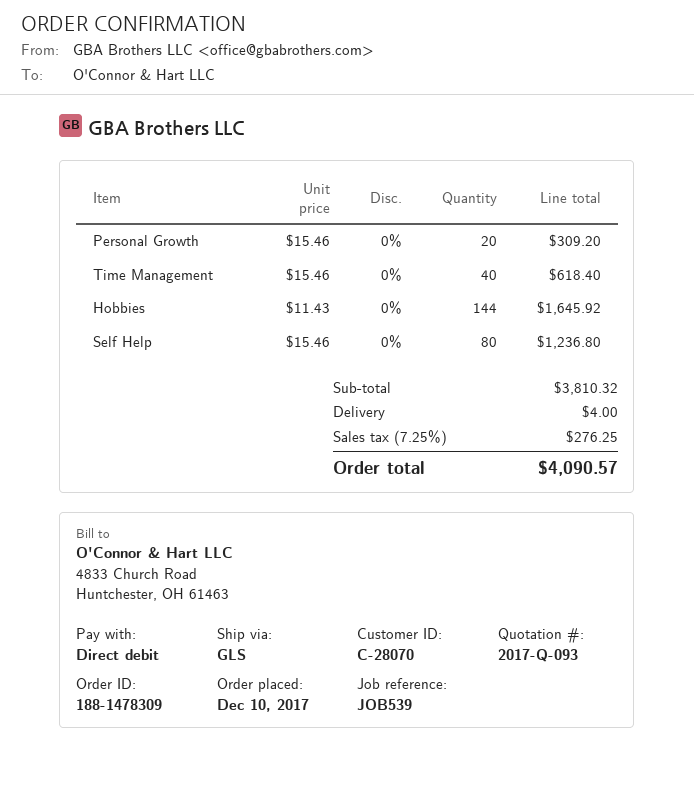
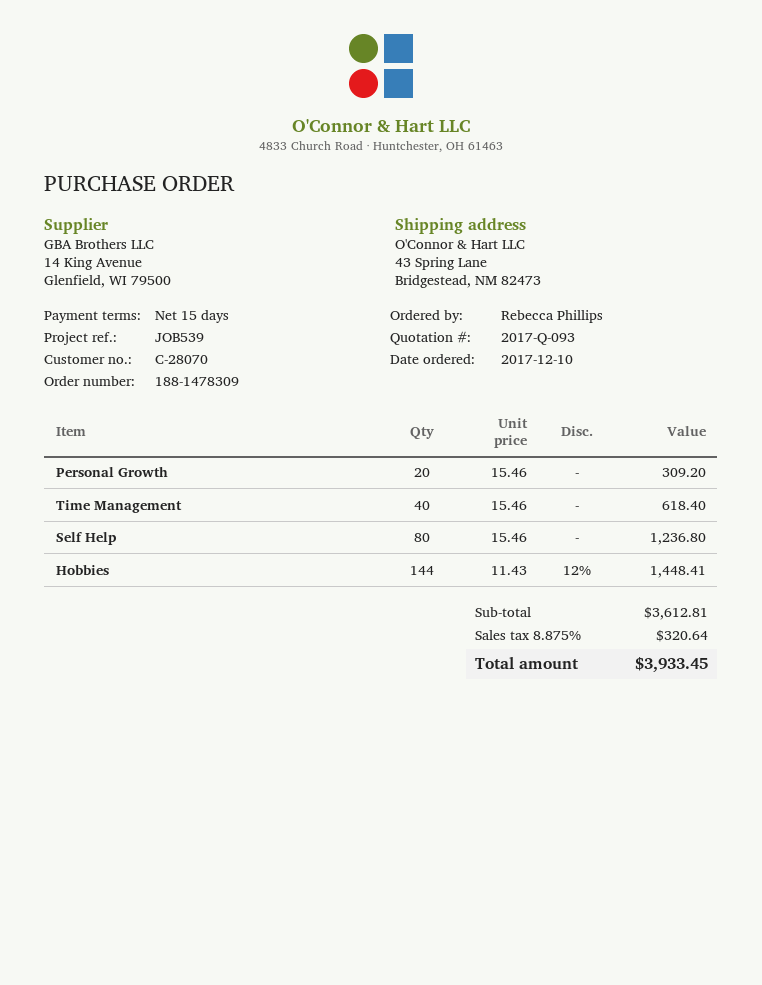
Hobbies: 144 x 11.43 = 1645.92 -> 144 x 11.43 - 12% = 1448.41
subtotal: 3810.32 -> 3612.81
shipping: 4.00 -> none
tax: 7.25% = 276.25 -> 8.875% = 320.64
total: 4090.57 -> 3933.45

